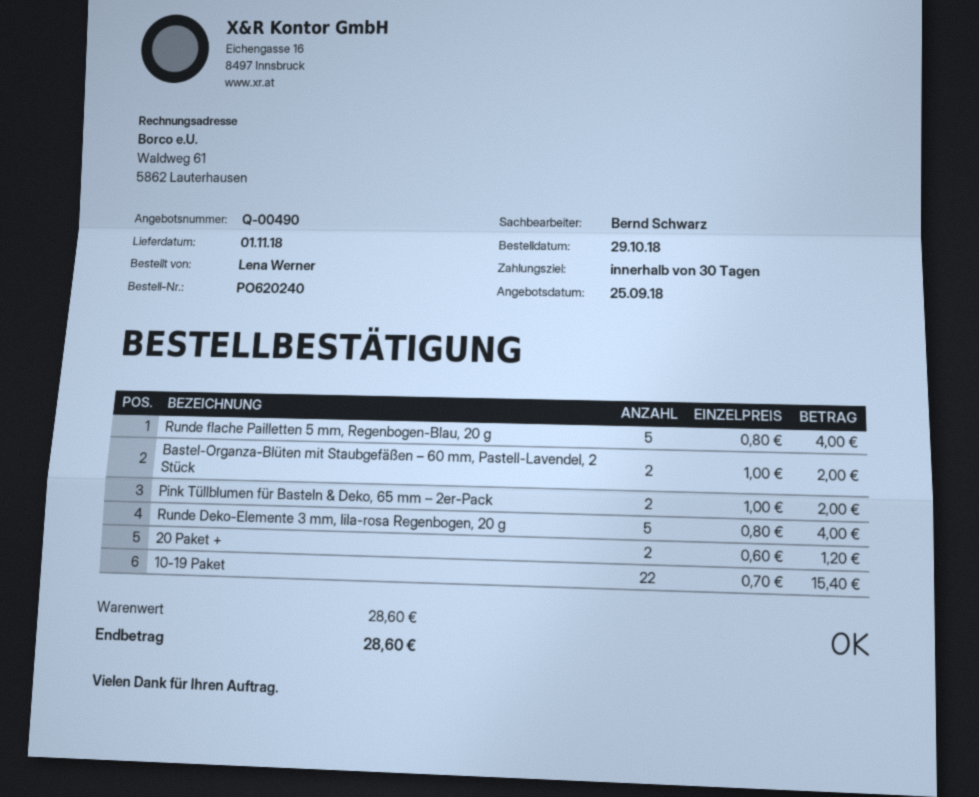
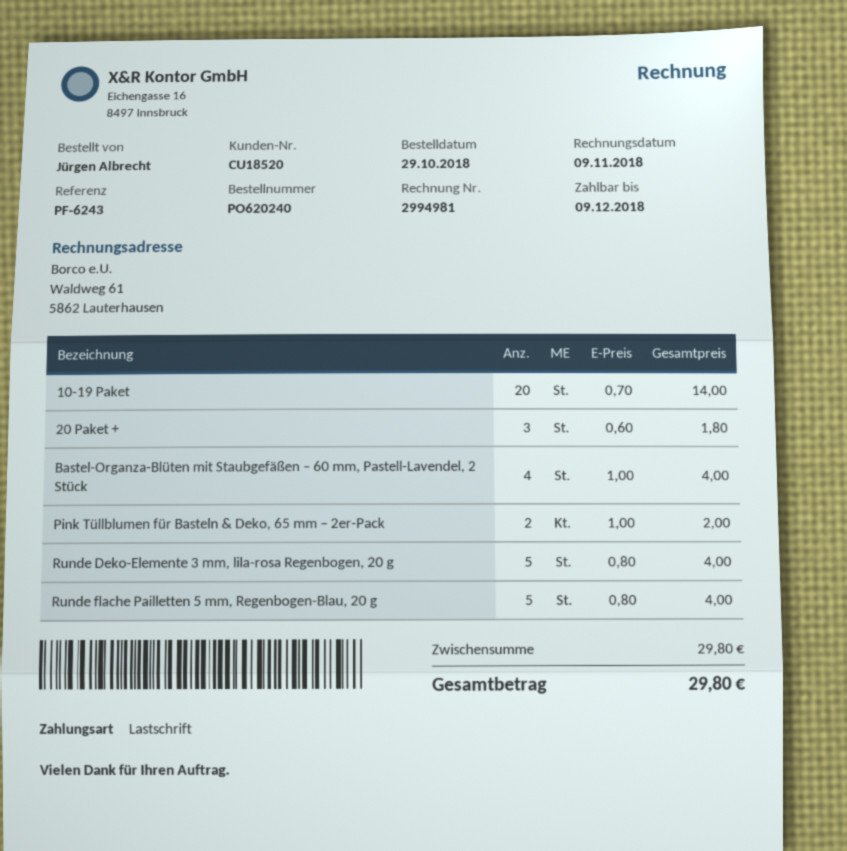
ordered by: Lena Werner -> Jürgen Albrecht
Bastel-Organza-Blüten mit Staubgefäßen – 60 mm, Pastell-Lavendel, 2 Stück: 2 x 1.00 = 2.00 -> 4 x 1.00 = 4.00
20 Paket +: 2 x 0.60 = 1.20 -> 3 x 0.60 = 1.80
10-19 Paket: 22 x 0.70 = 15.40 -> 20 x 0.70 = 14.00
subtotal: 28.60 -> 29.80
total: 28.60 -> 29.80

